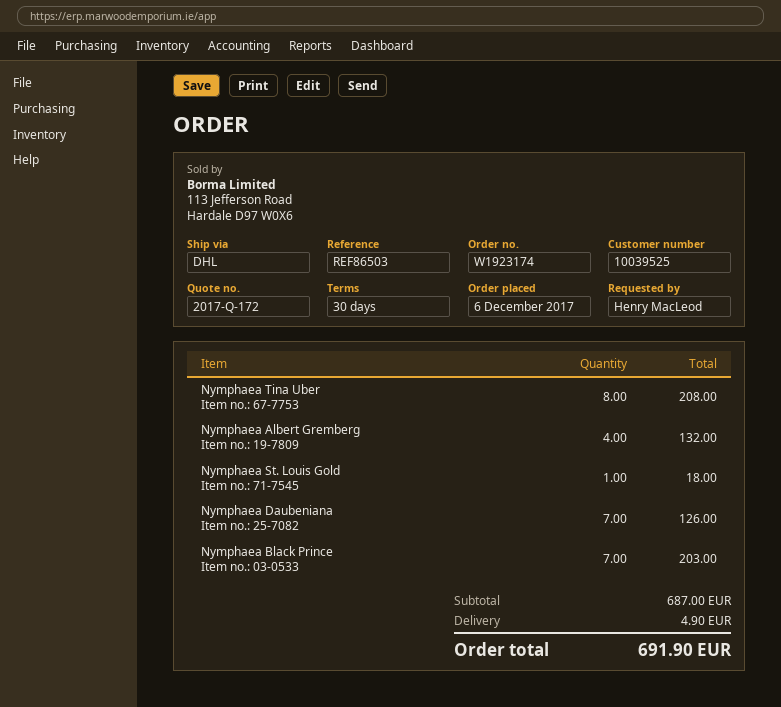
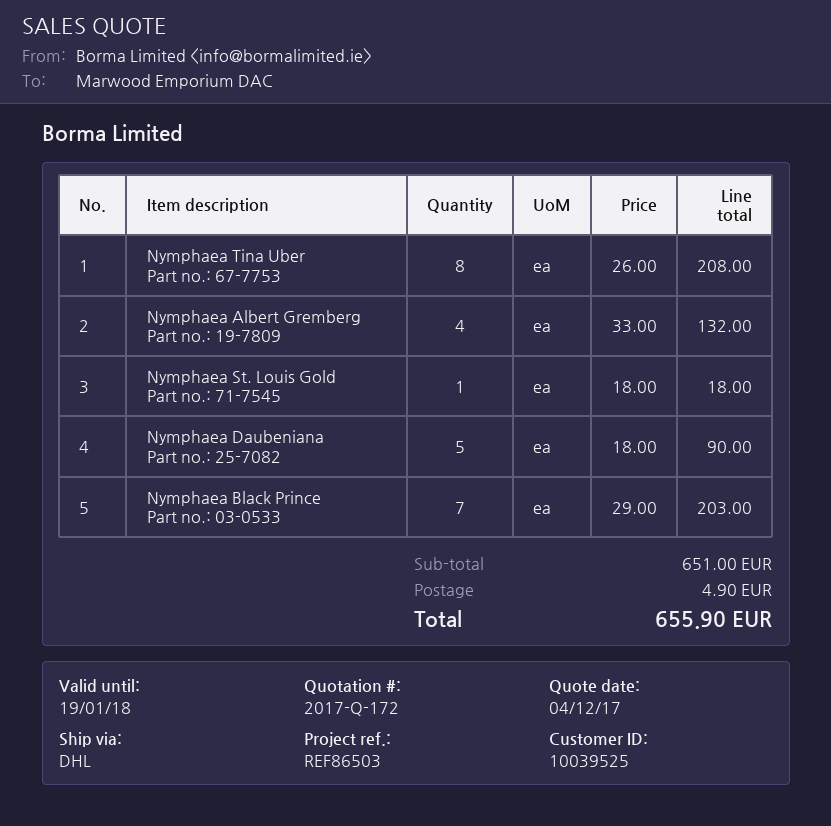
Nymphaea Daubeniana: 7 for 126.00 -> 5 for 90.00
subtotal: 687.00 -> 651.00
total: 691.90 -> 655.90

